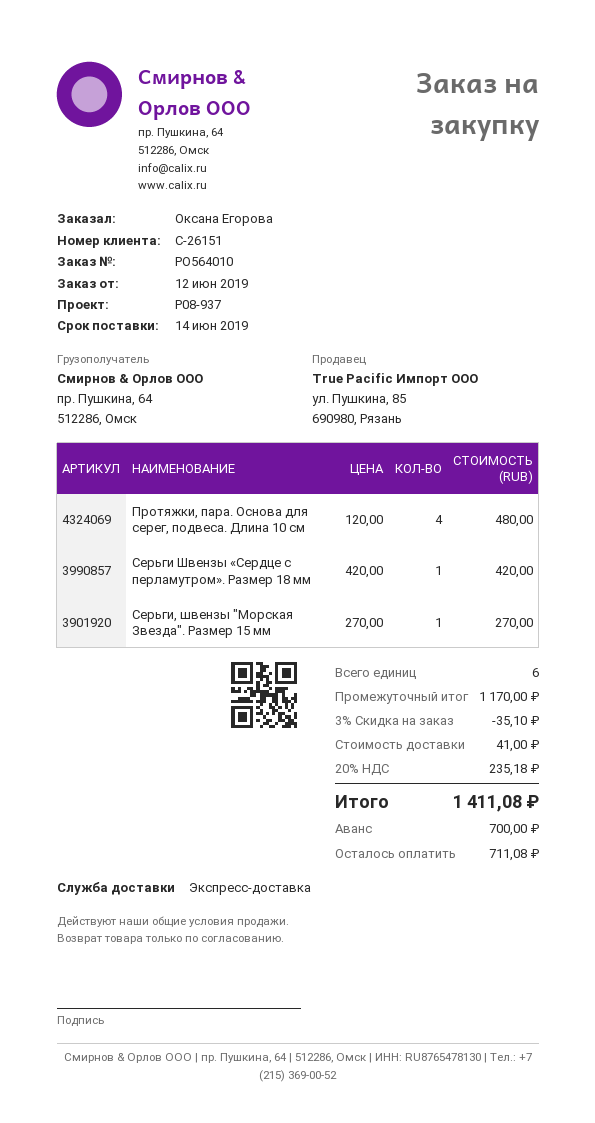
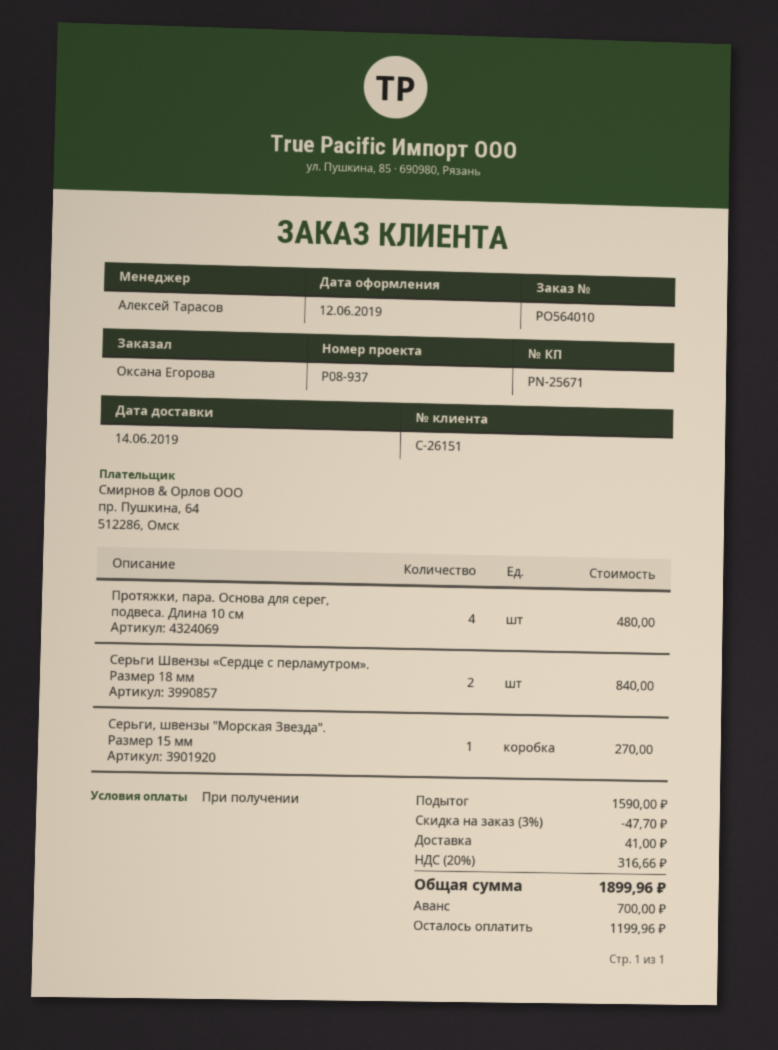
Серьги Швензы «Сердце с перламутром». Размер 18 мм: 1 for 420.00 -> 2 for 840.00
subtotal: 1170.00 -> 1590.00
discount: 3% = 35.10 -> 3% = 47.70
tax: 20% = 235.18 -> 20% = 316.66
total: 1411.08 -> 1899.96
balance: 711.08 -> 1199.96

